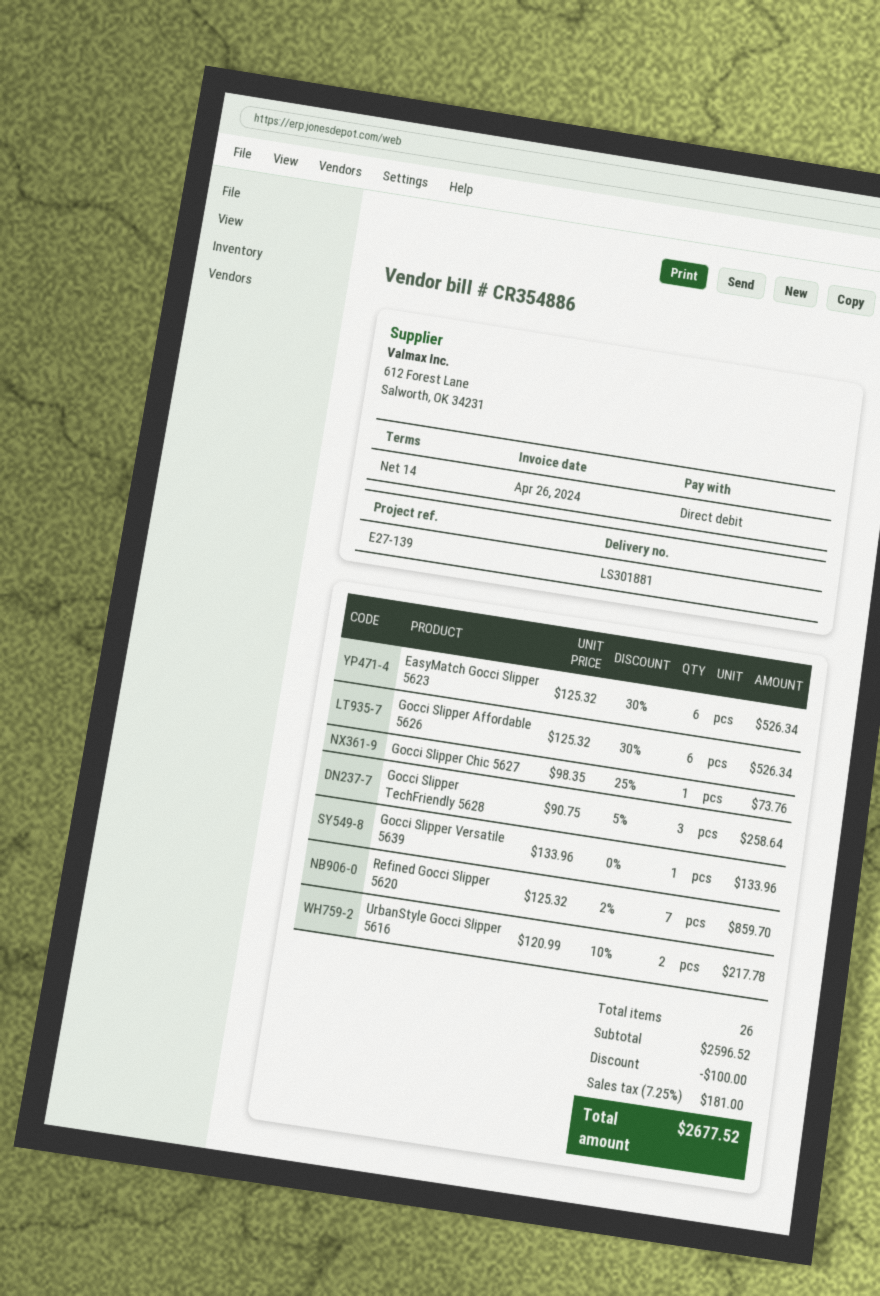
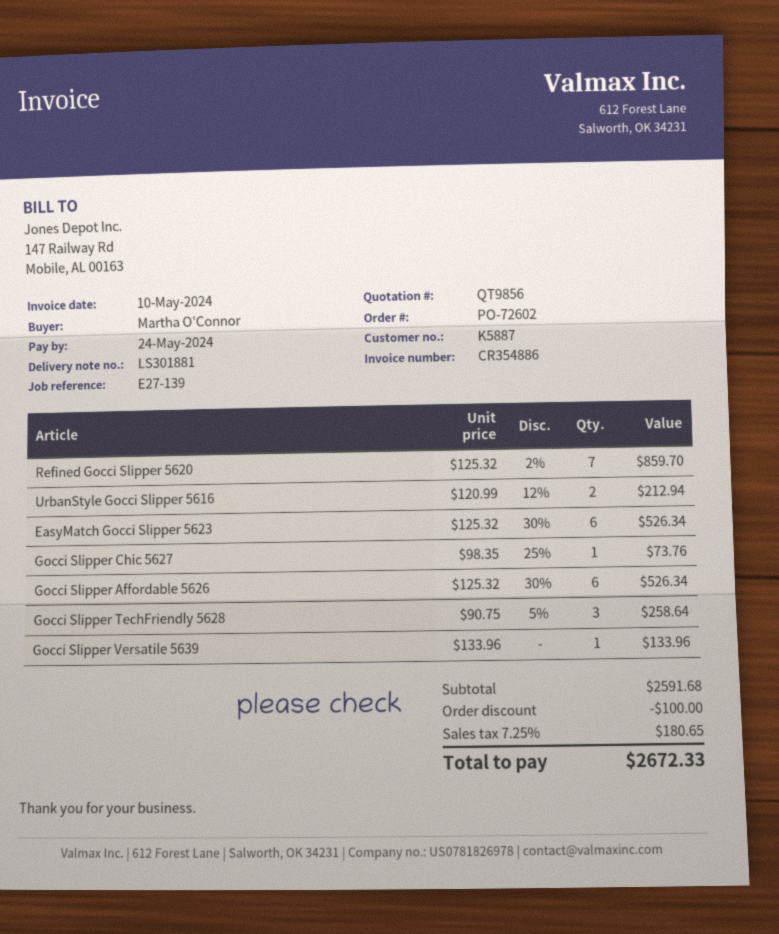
invoice date: 2024-04-26 -> 2024-05-10
UrbanStyle Gocci Slipper 5616: 2 x 120.99 - 10% = 217.78 -> 2 x 120.99 - 12% = 212.94
subtotal: 2596.52 -> 2591.68
tax: 7.25% = 181.00 -> 7.25% = 180.65
total: 2677.52 -> 2672.33

